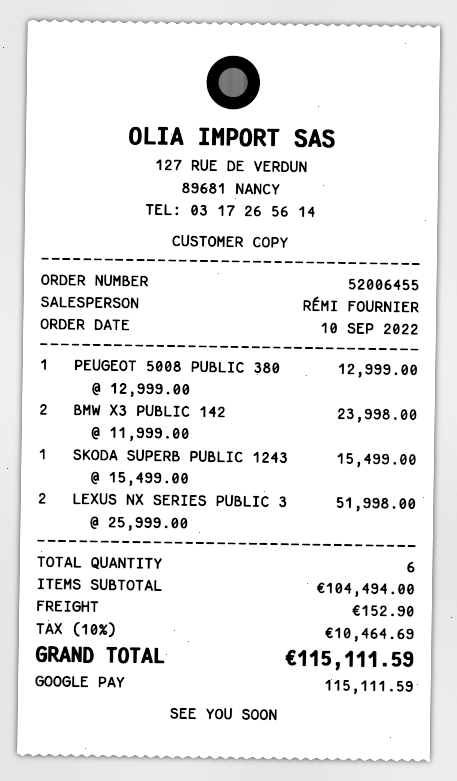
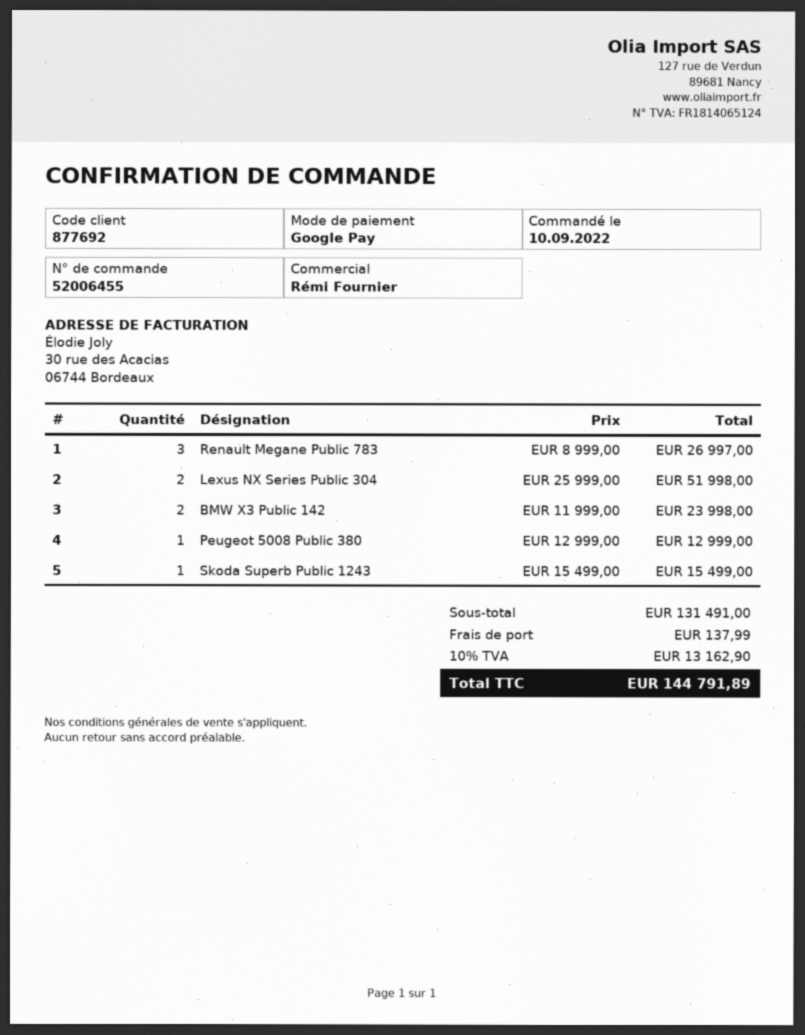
Renault Megane Public 783: none -> 3 x 8999.00 = 26997.00
subtotal: 104494.00 -> 131491.00
shipping: 152.90 -> 137.99
tax: 10% = 10464.69 -> 10% = 13162.90
total: 115111.59 -> 144791.89

